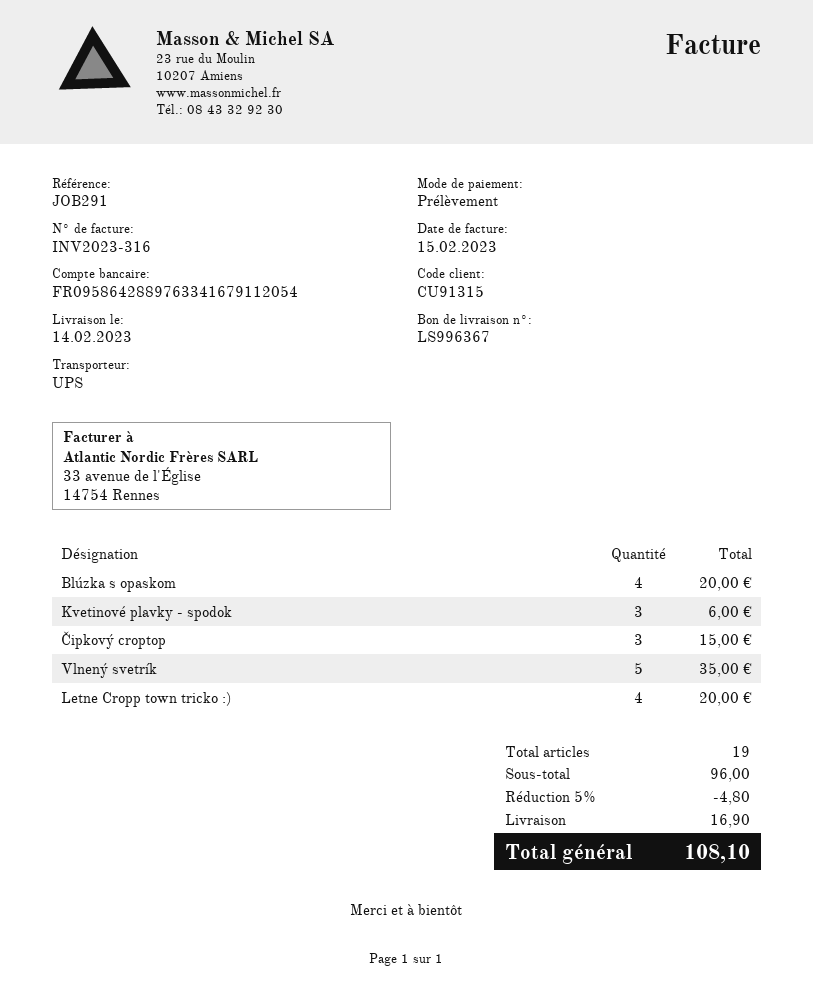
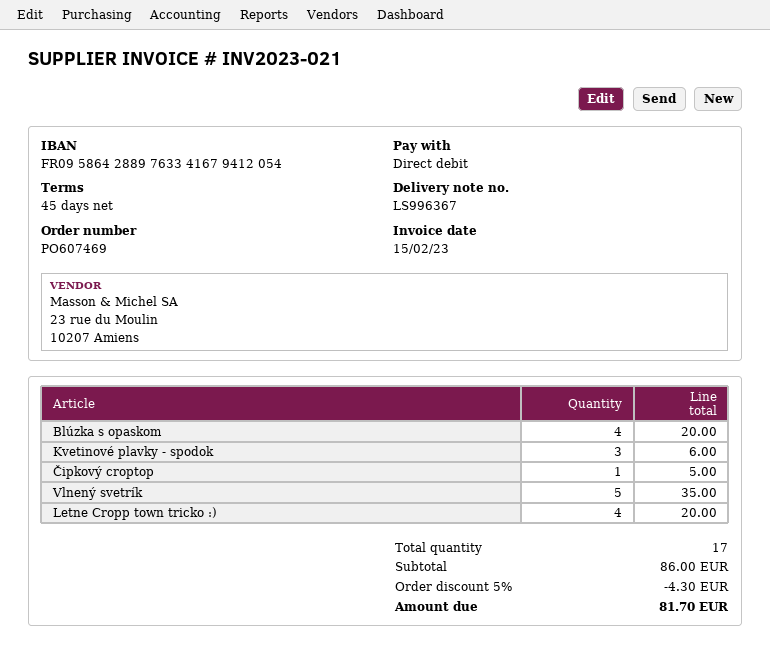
invoice number: INV2023-316 -> INV2023-021
bank account: FR0958642889763341679112054 -> FR0958642889763341679412054
Čipkový croptop: 3 for 15.00 -> 1 for 5.00
total quantity: 19 -> 17
subtotal: 96.00 -> 86.00
discount: 5% = 4.80 -> 5% = 4.30
shipping: 16.90 -> none
total: 108.10 -> 81.70

